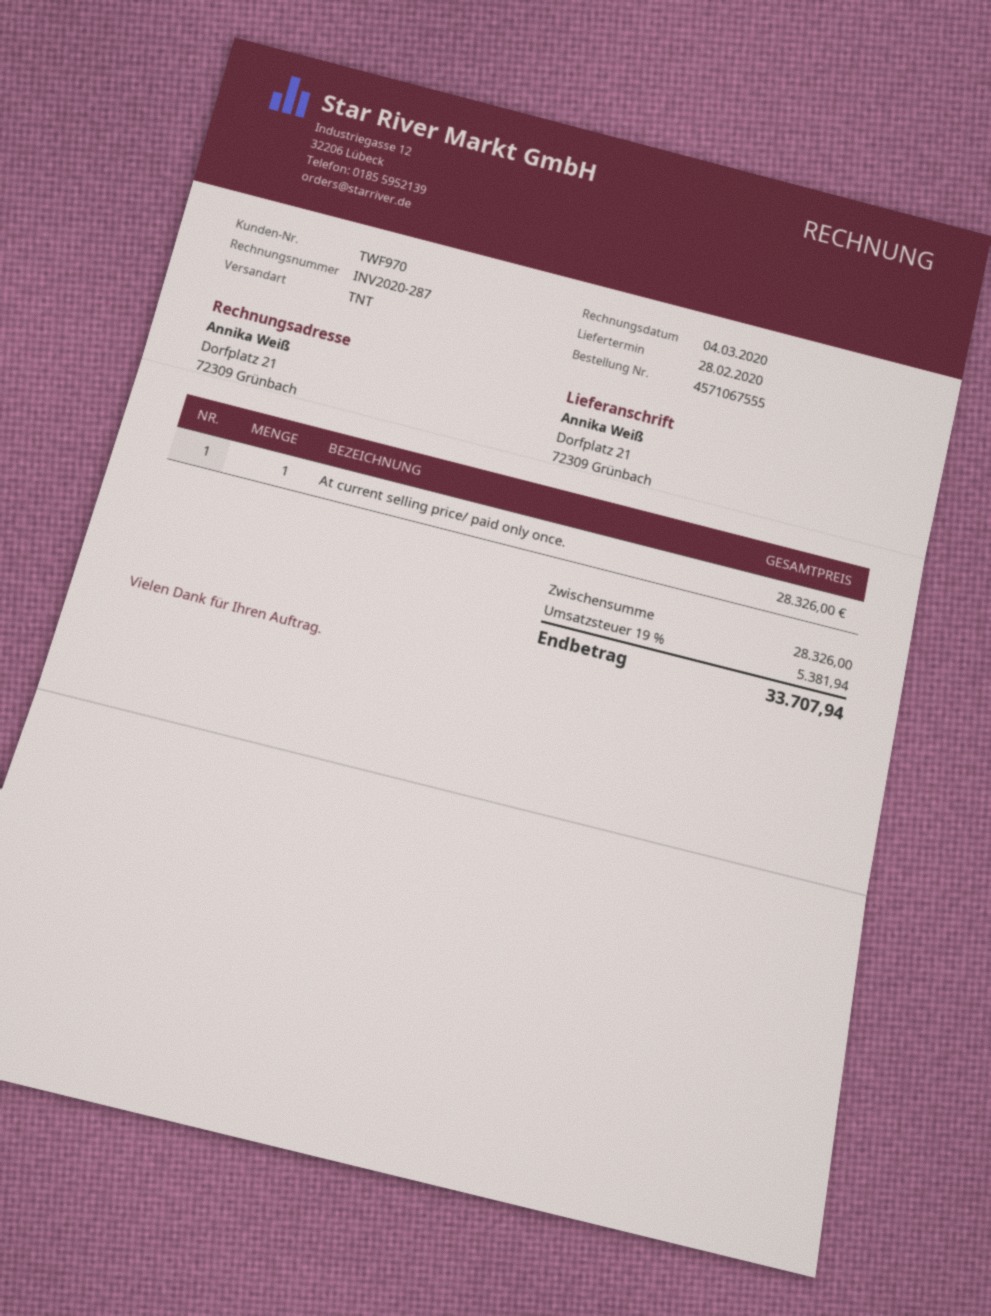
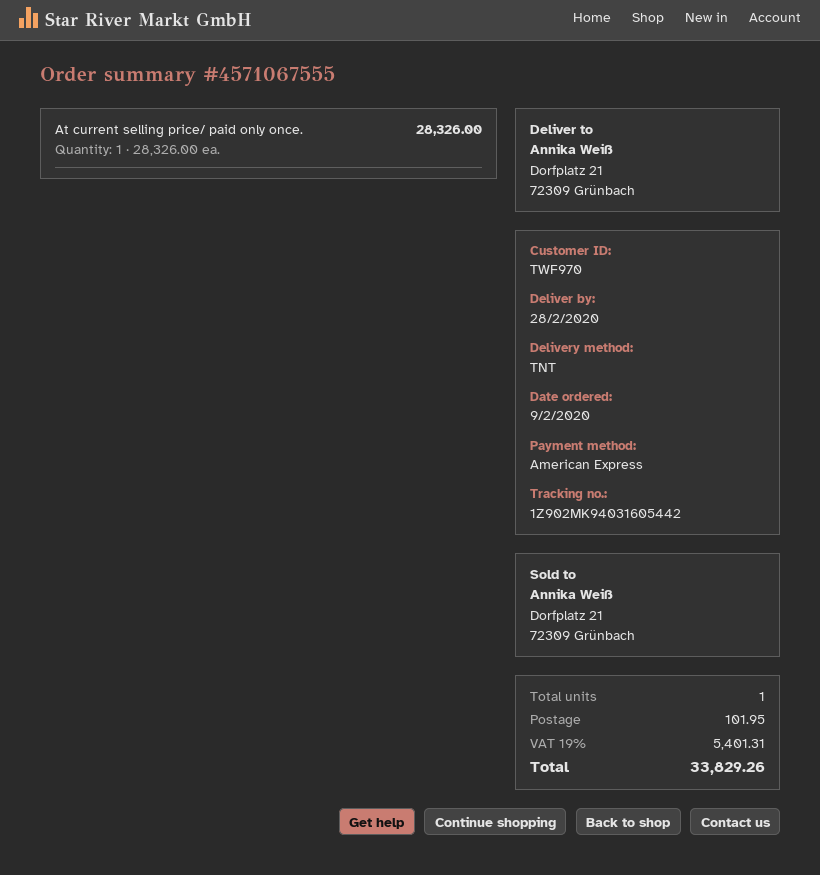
shipping: none -> 101.95
tax: 19% = 5381.94 -> 19% = 5401.31
total: 33707.94 -> 33829.26

